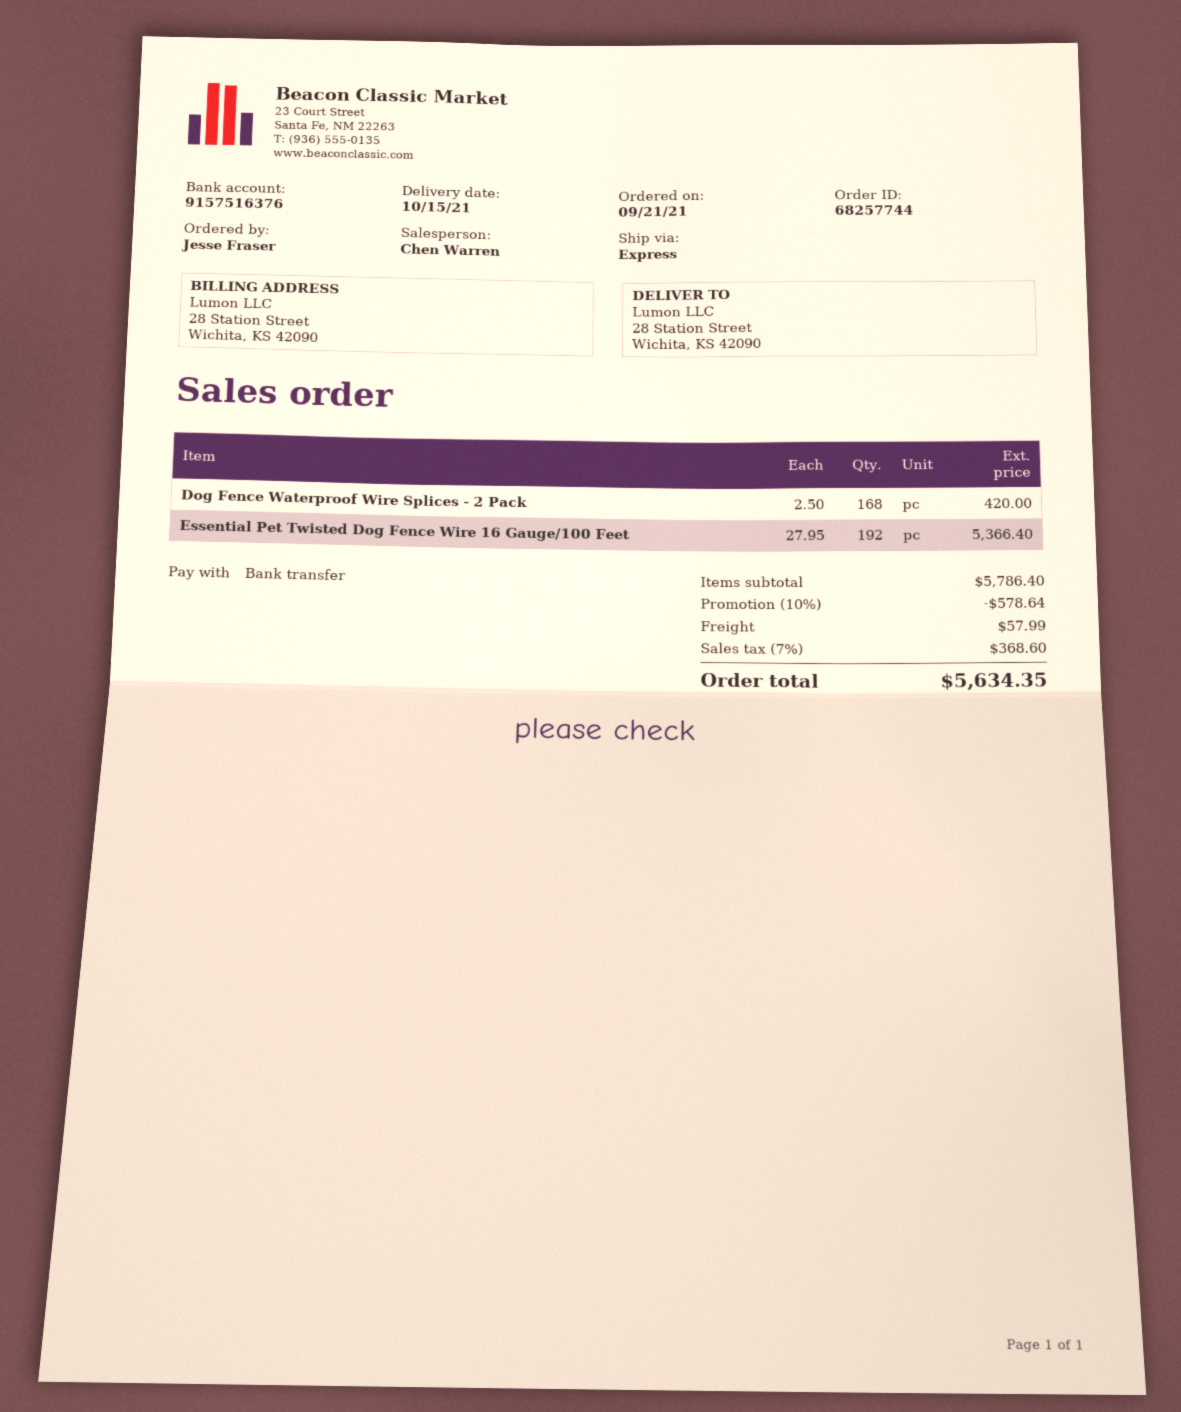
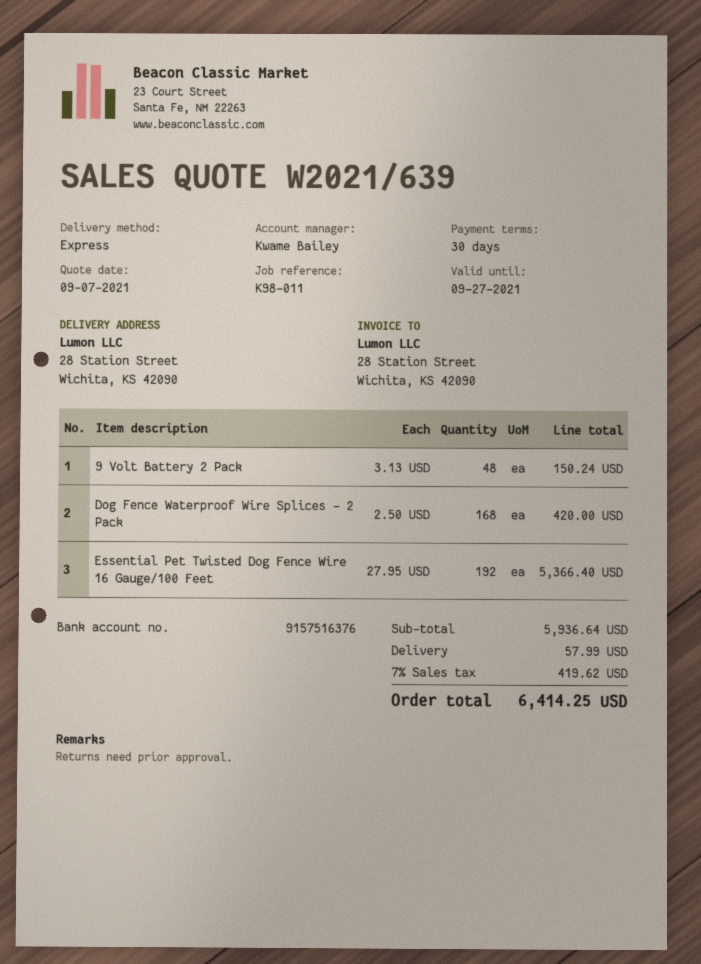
sales rep: Chen Warren -> Kwame Bailey
9 Volt Battery 2 Pack: none -> 48 x 3.13 = 150.24
subtotal: 5786.40 -> 5936.64
discount: 10% = 578.64 -> none
tax: 7% = 368.60 -> 7% = 419.62
total: 5634.35 -> 6414.25

